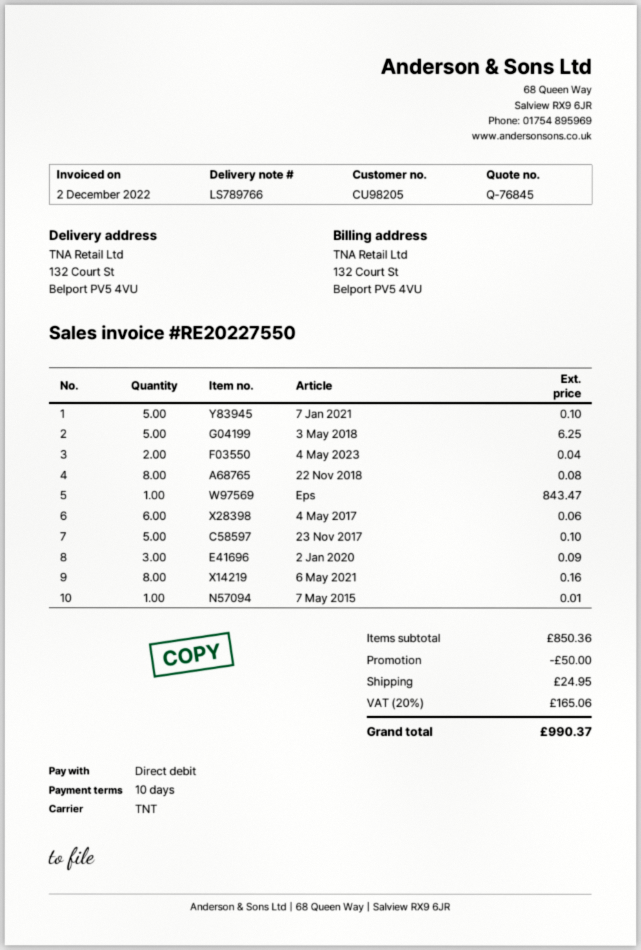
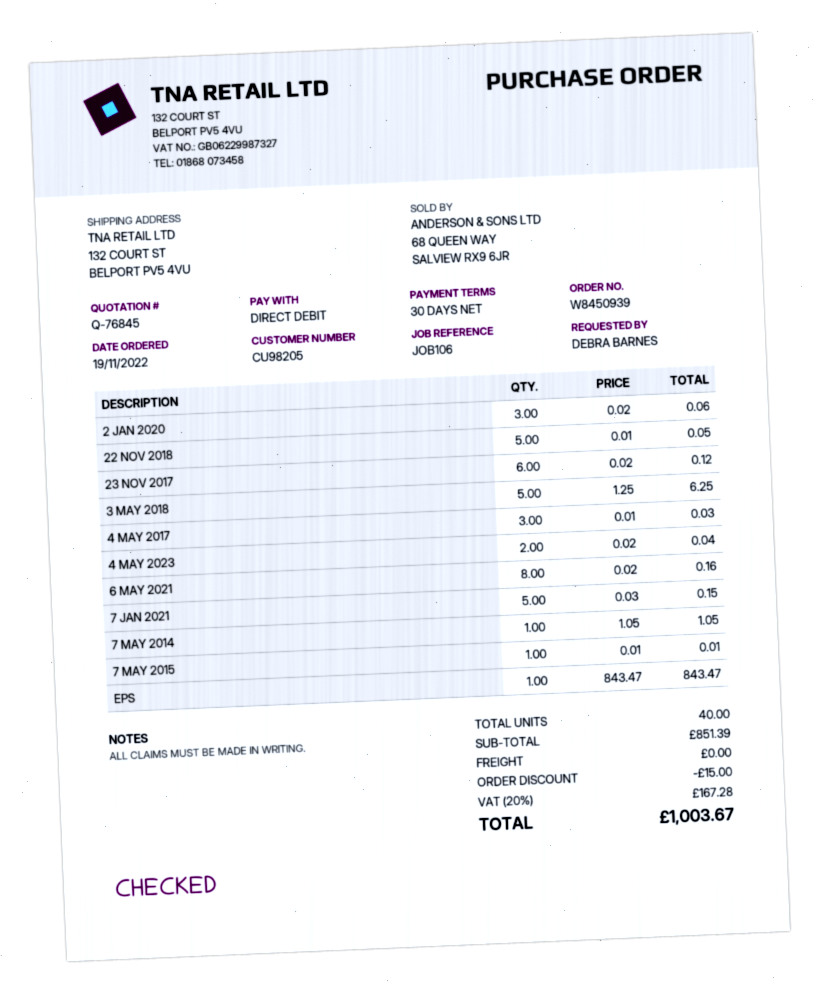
payment terms: 10 days -> 30 days
7 Jan 2021: 5 for 0.10 -> 5 for 0.15
22 Nov 2018: 8 for 0.08 -> 5 for 0.05
4 May 2017: 6 for 0.06 -> 3 for 0.03
23 Nov 2017: 5 for 0.10 -> 6 for 0.12
2 Jan 2020: 3 for 0.09 -> 3 for 0.06
7 MAY 2014: none -> 1 for 1.05
subtotal: 850.36 -> 851.39
discount: 50.00 -> 15.00
shipping: 24.95 -> 0.00
tax: 20% = 165.06 -> 20% = 167.28
total: 990.37 -> 1003.67

